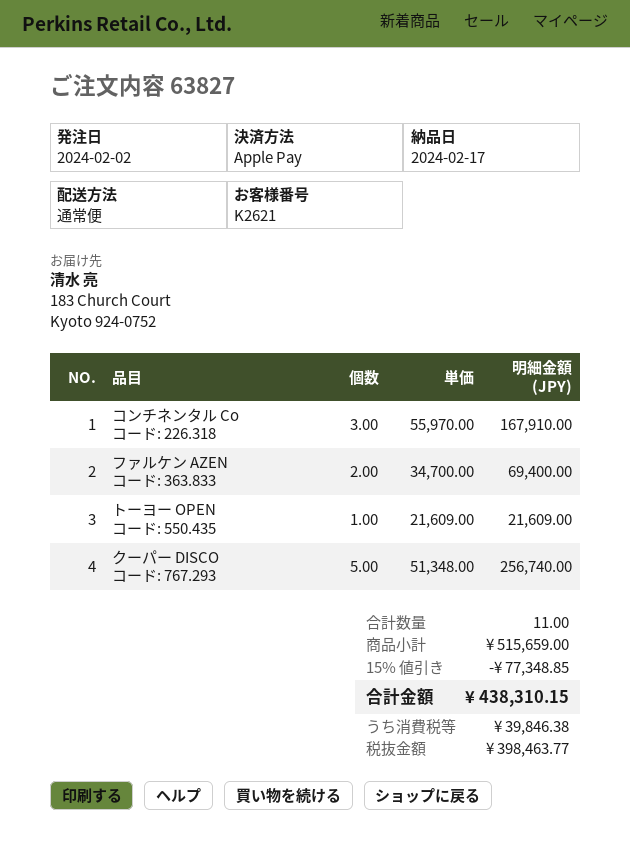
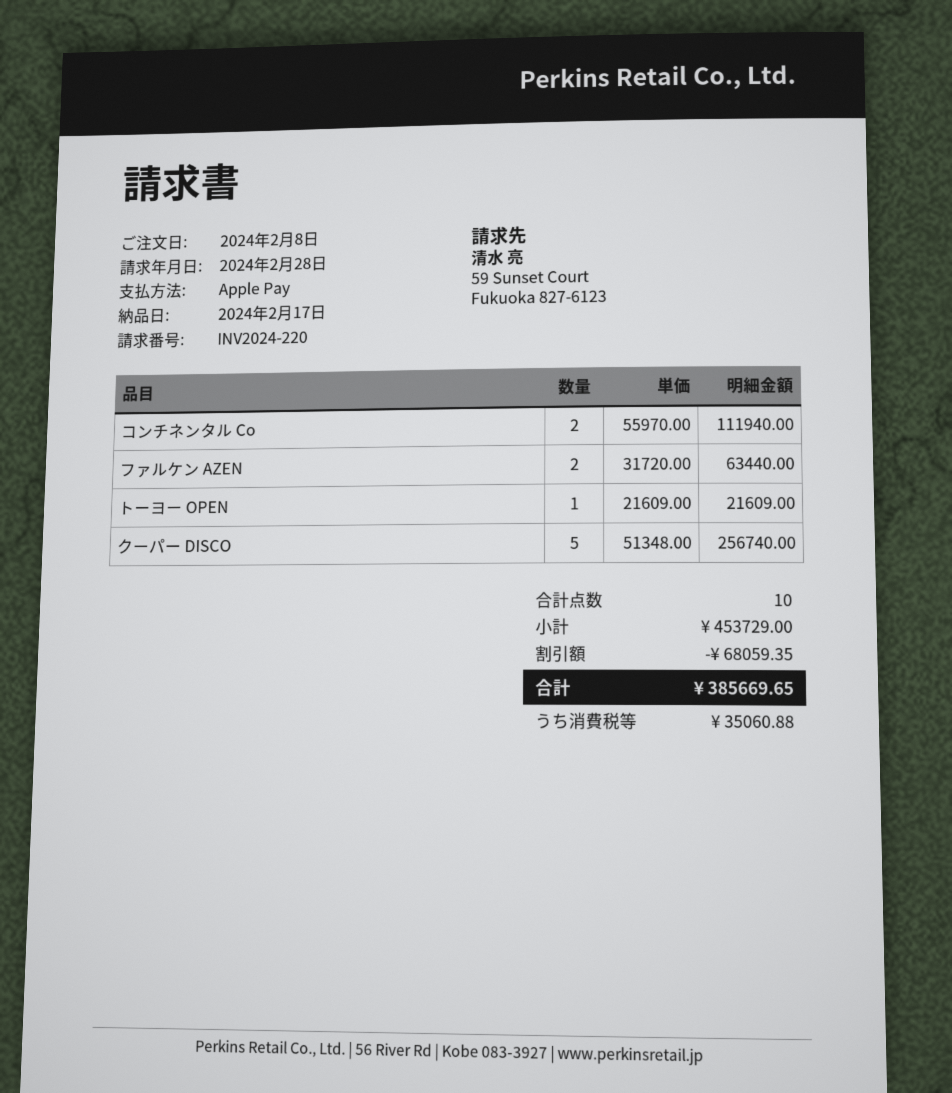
order date: 2024-02-02 -> 2024-02-08
コンチネンタル Co: 3 x 55970.00 = 167910.00 -> 2 x 55970.00 = 111940.00
ファルケン AZEN: 2 x 34700.00 = 69400.00 -> 2 x 31720.00 = 63440.00
total quantity: 11 -> 10
subtotal: 515659.00 -> 453729.00
discount: 77348.85 -> 68059.35
tax: 39846.38 -> 35060.88
total: 438310.15 -> 385669.65

